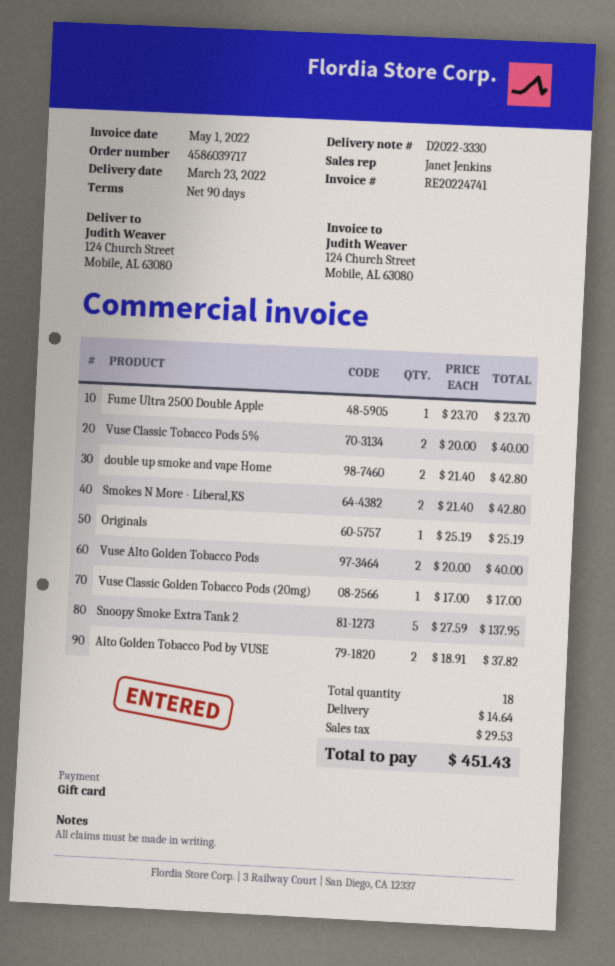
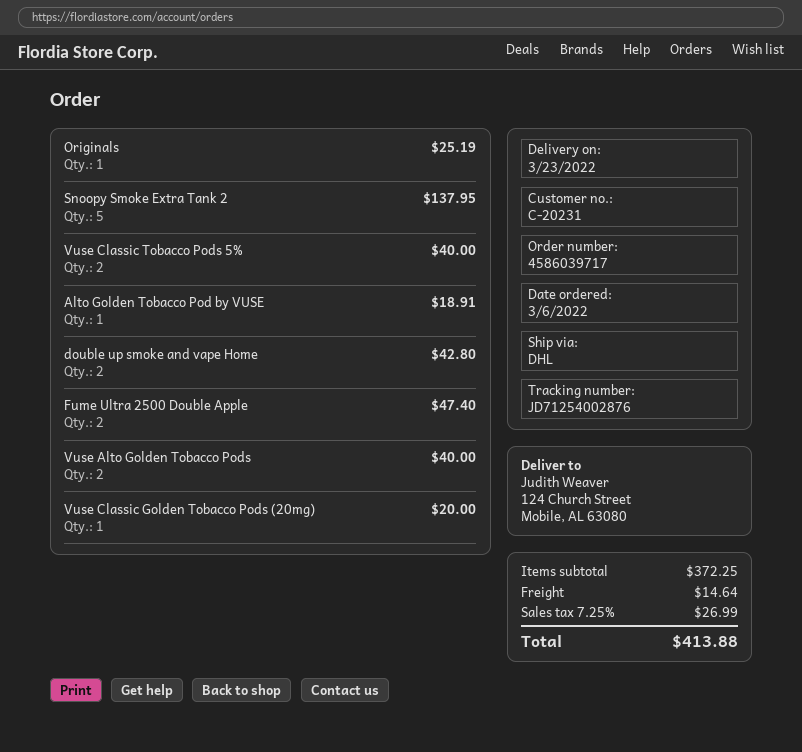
Fume Ultra 2500 Double Apple: 1 for 23.70 -> 2 for 47.40
Smokes N More - Liberal,KS: 2 for 42.80 -> none
Vuse Classic Golden Tobacco Pods (20mg): 1 for 17.00 -> 1 for 20.00
Alto Golden Tobacco Pod by VUSE: 2 for 37.82 -> 1 for 18.91
tax: 29.53 -> 26.99
total: 451.43 -> 413.88

